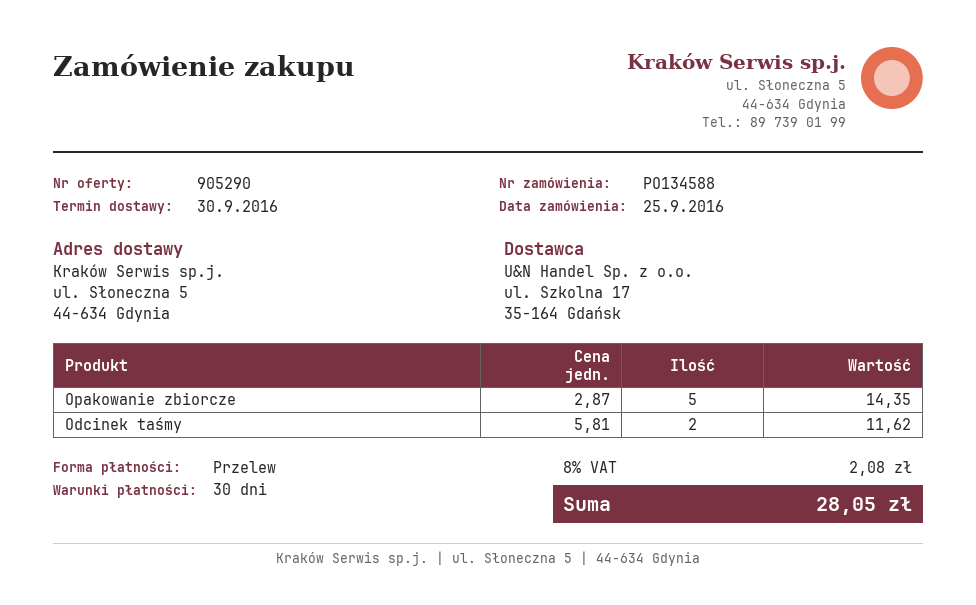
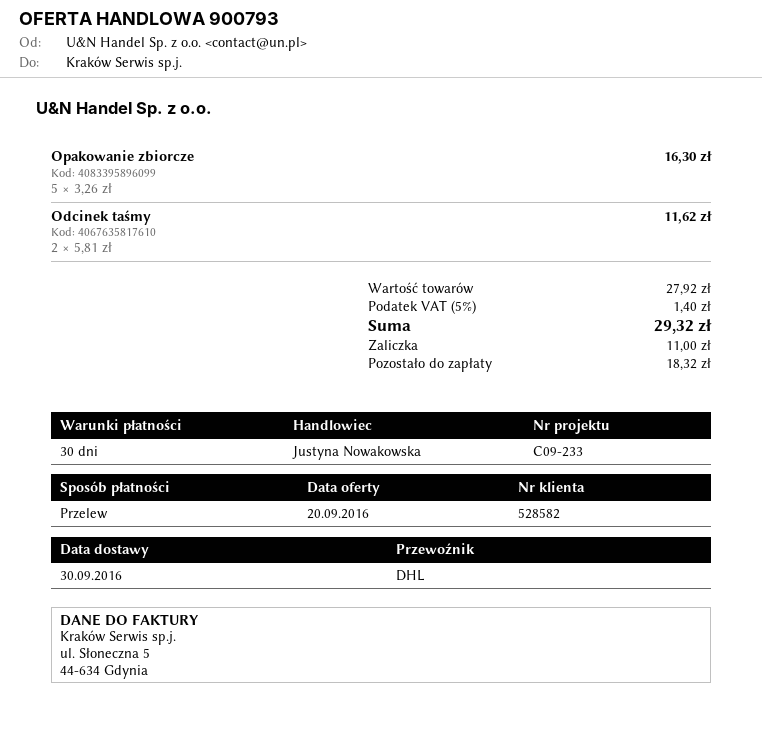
quote number: 905290 -> 900793
Opakowanie zbiorcze: 5 x 2.87 = 14.35 -> 5 x 3.26 = 16.30
tax: 8% = 2.08 -> 5% = 1.40
total: 28.05 -> 29.32

